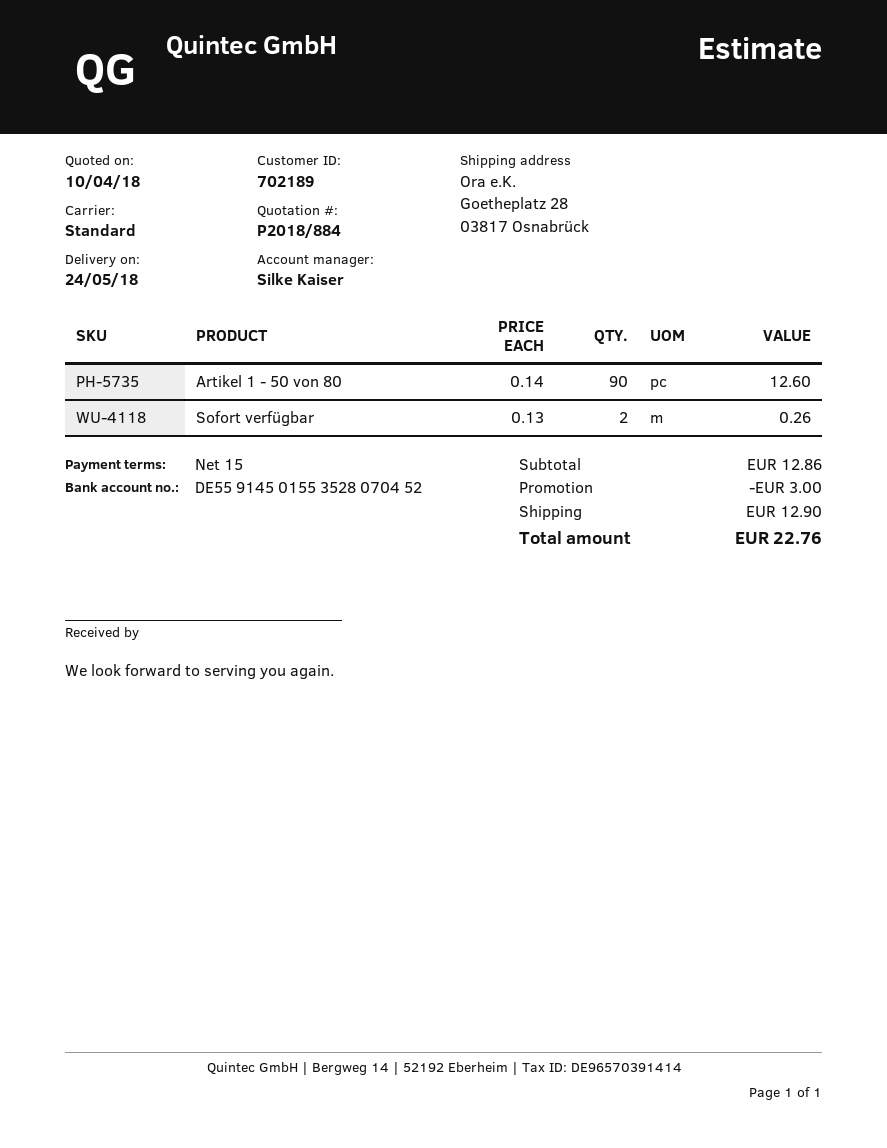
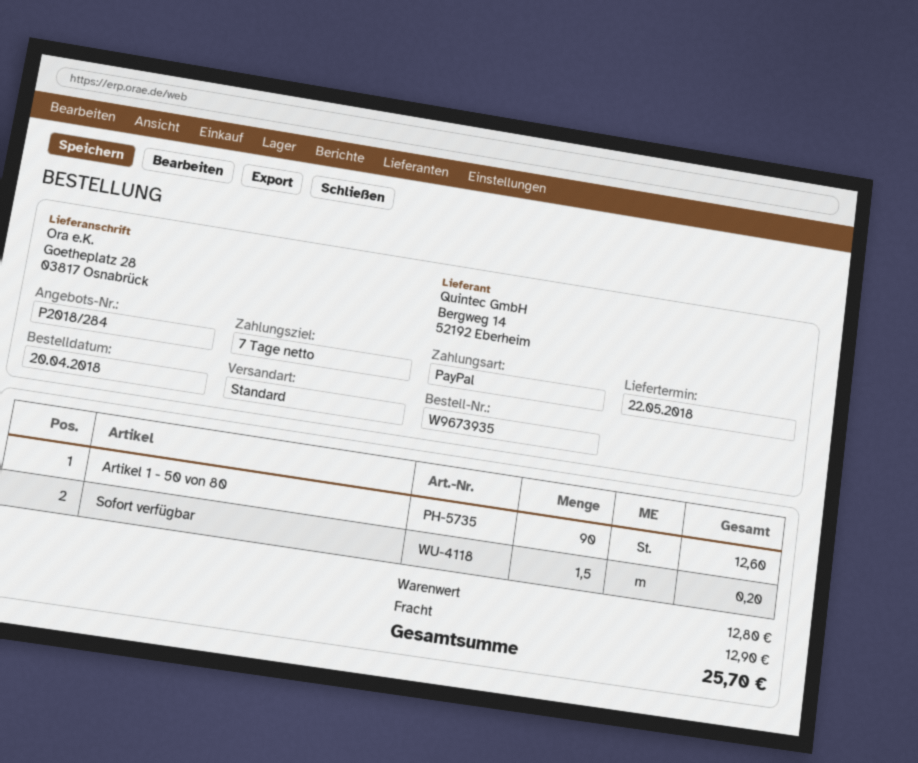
quote number: P2018/884 -> P2018/284
delivery date: 2018-05-24 -> 2018-05-22
payment terms: 15 days -> 7 days
Sofort verfügbar: 2 for 0.26 -> 1.5 for 0.20
subtotal: 12.86 -> 12.80
discount: 3.00 -> none
total: 22.76 -> 25.70

